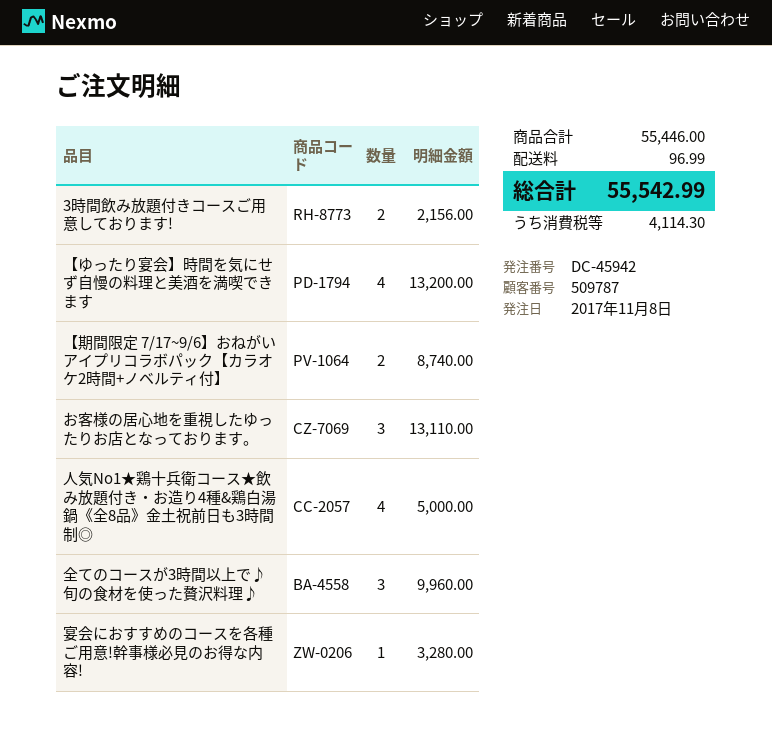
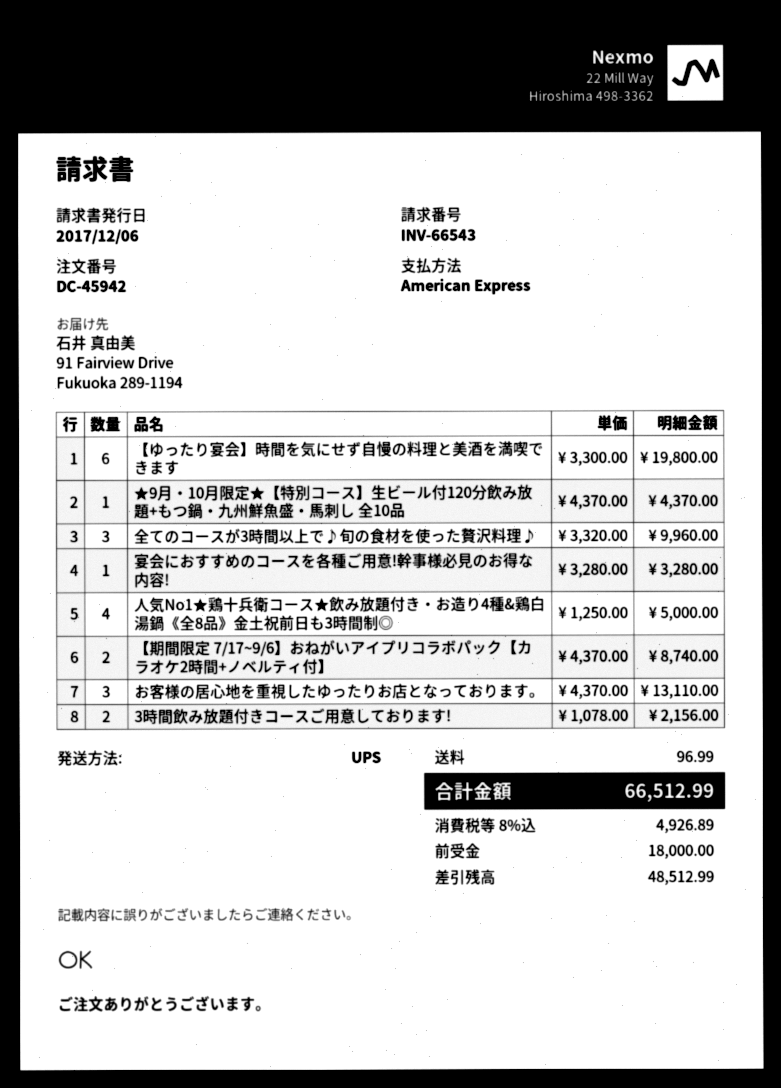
【ゆったり宴会】時間を気にせず自慢の料理と美酒を満喫できます: 4 for 13200.00 -> 6 for 19800.00
★9月・10月限定★【特別コース】生ビール付120分飲み放題+もつ鍋・九州鮮魚盛・馬刺し 全10品: none -> 1 for 4370.00
tax: 4114.30 -> 4926.89
total: 55542.99 -> 66512.99

